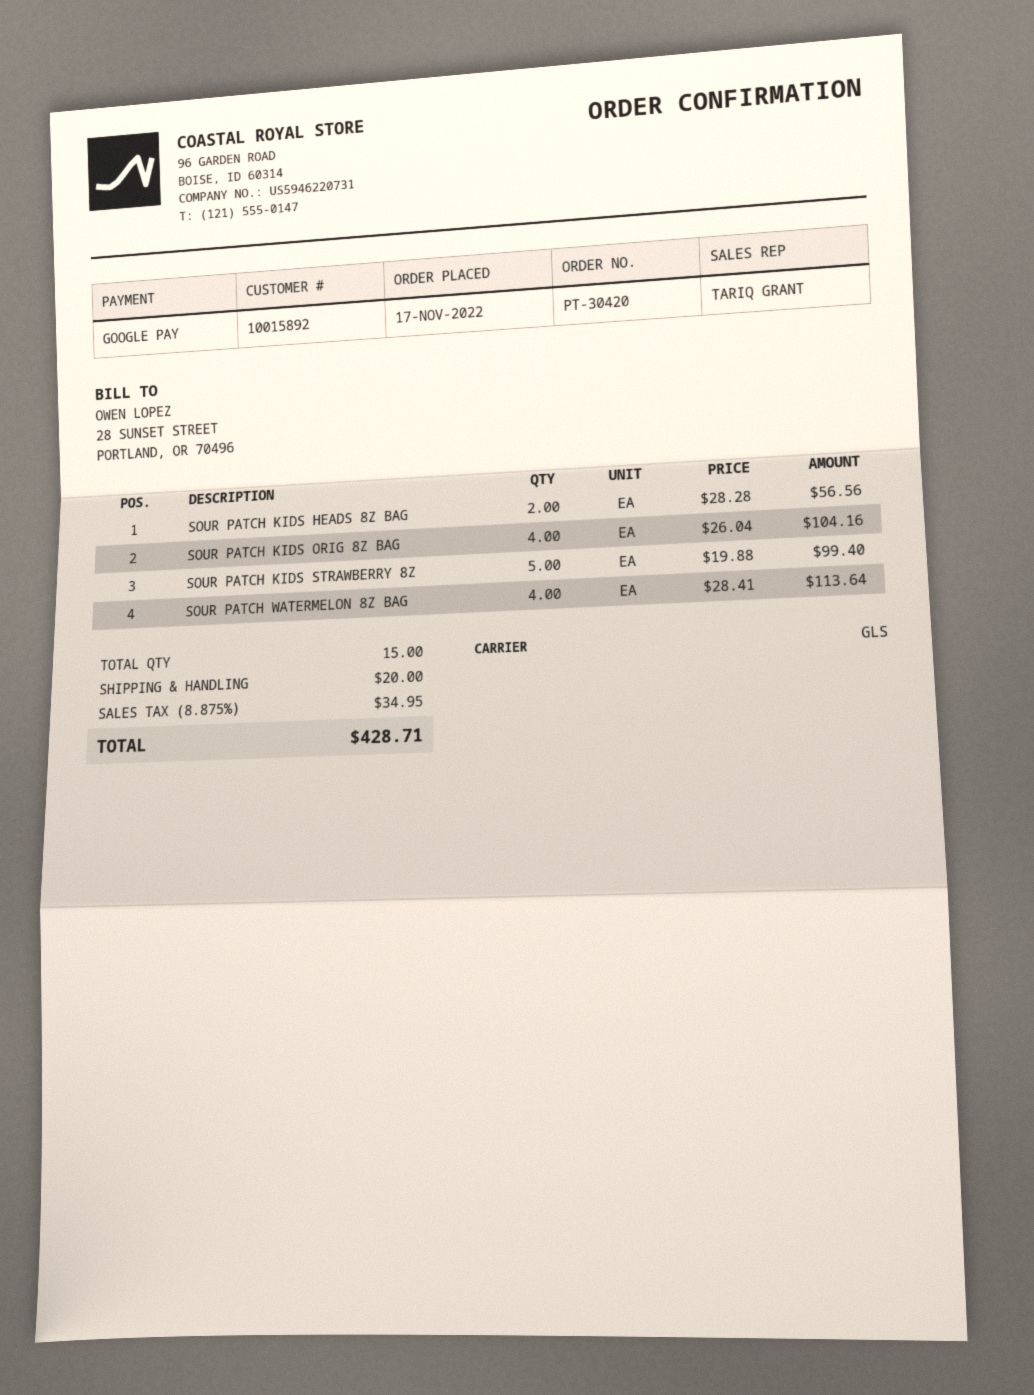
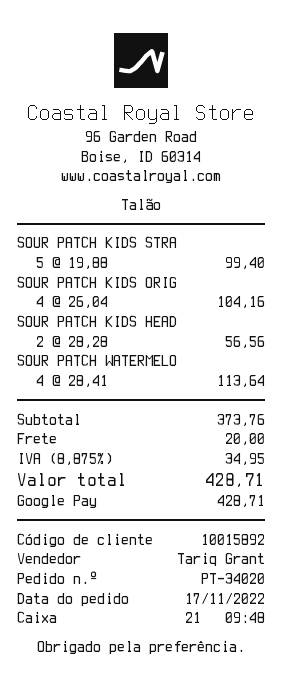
order number: PT-30420 -> PT-34020

